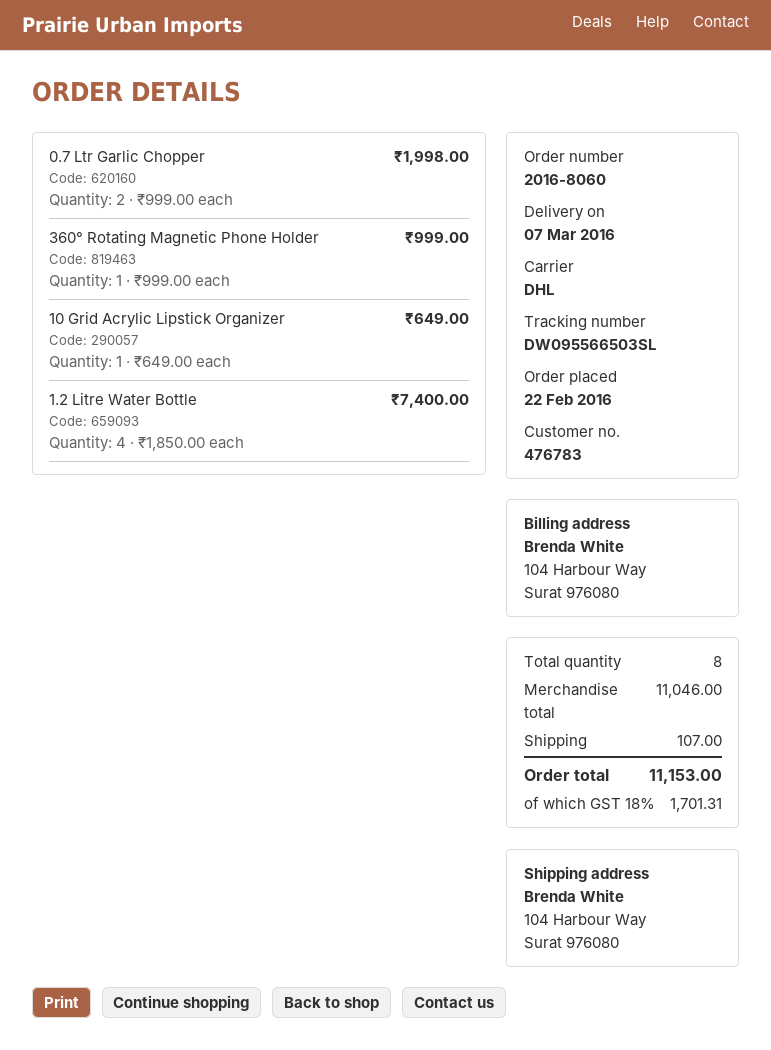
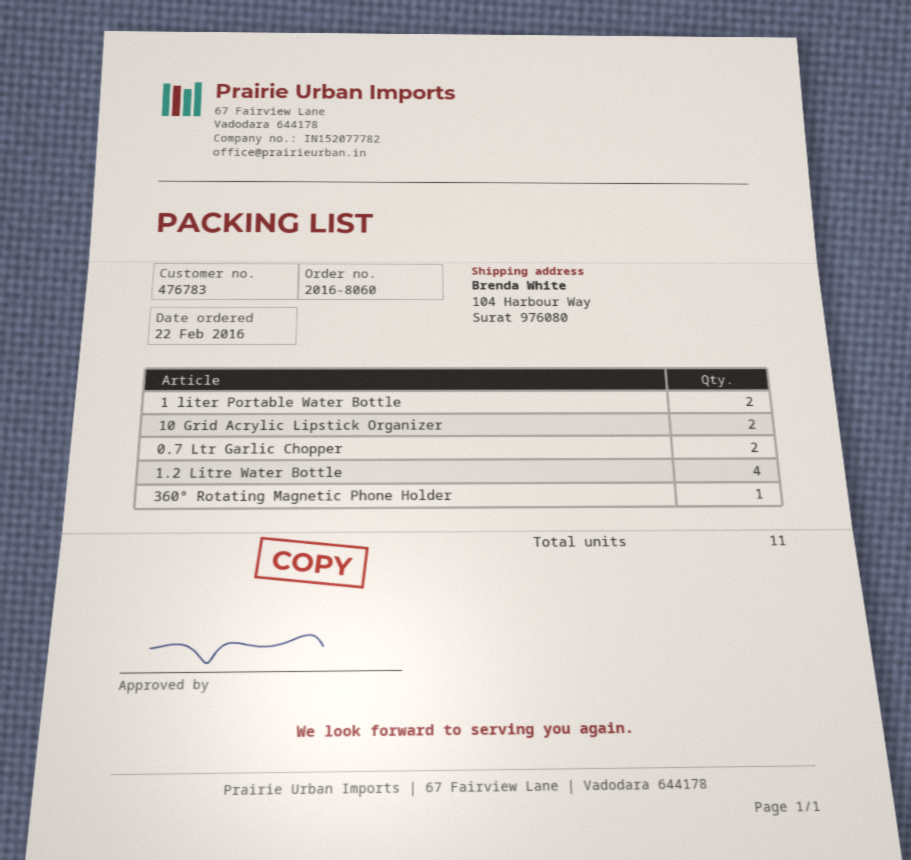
10 Grid Acrylic Lipstick Organizer: 1 -> 2
1 liter Portable Water Bottle: none -> 2
total quantity: 8 -> 11

